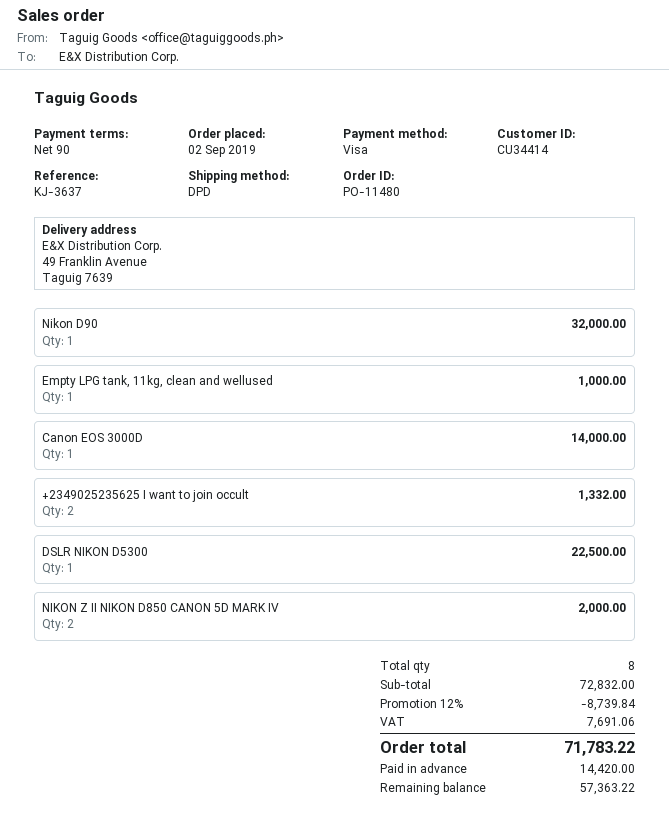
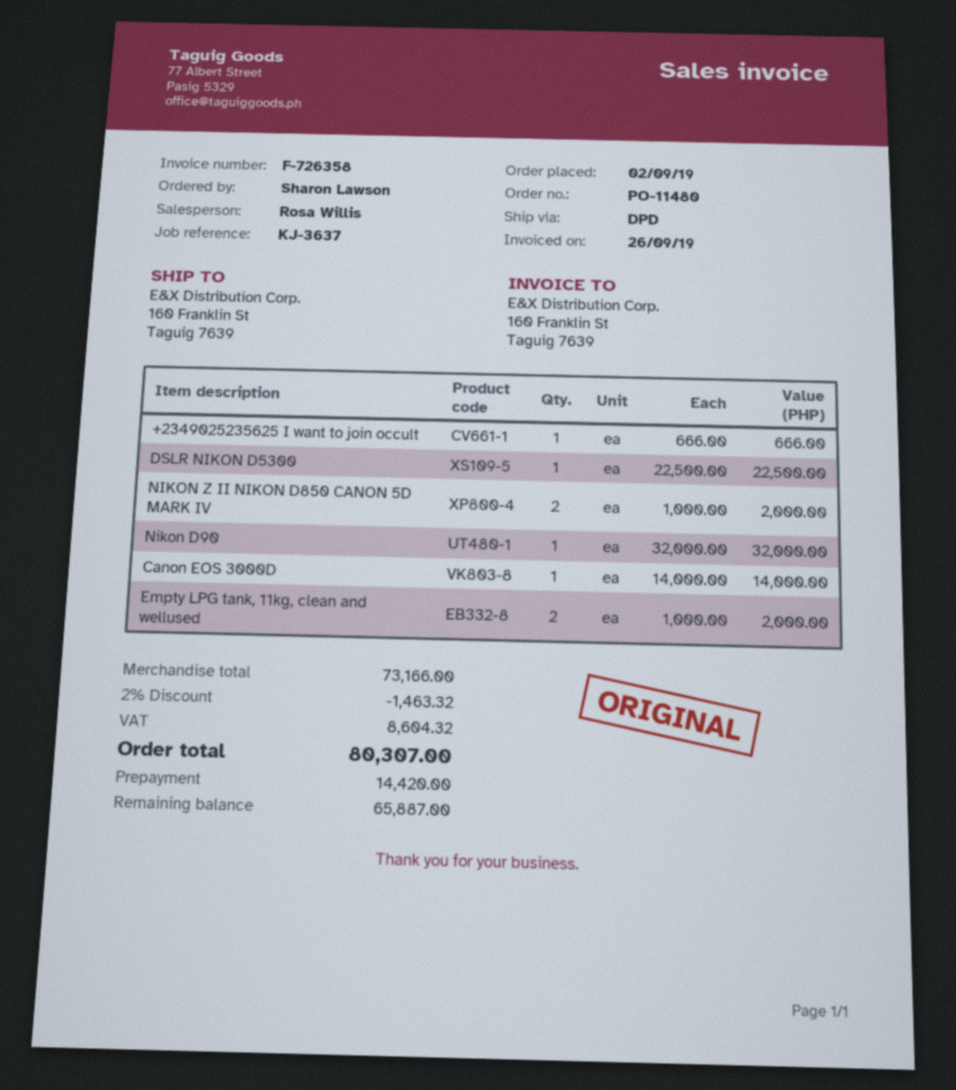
ship to: 49 Franklin Avenue, Taguig 7639 -> 160 Franklin St, Taguig 7639
Empty LPG tank, 11kg, clean and wellused: 1 for 1000.00 -> 2 for 2000.00
+2349025235625 I want to join occult: 2 for 1332.00 -> 1 for 666.00
subtotal: 72832.00 -> 73166.00
discount: 12% = 8739.84 -> 2% = 1463.32
tax: 7691.06 -> 8604.32
total: 71783.22 -> 80307.00
balance: 57363.22 -> 65887.00

